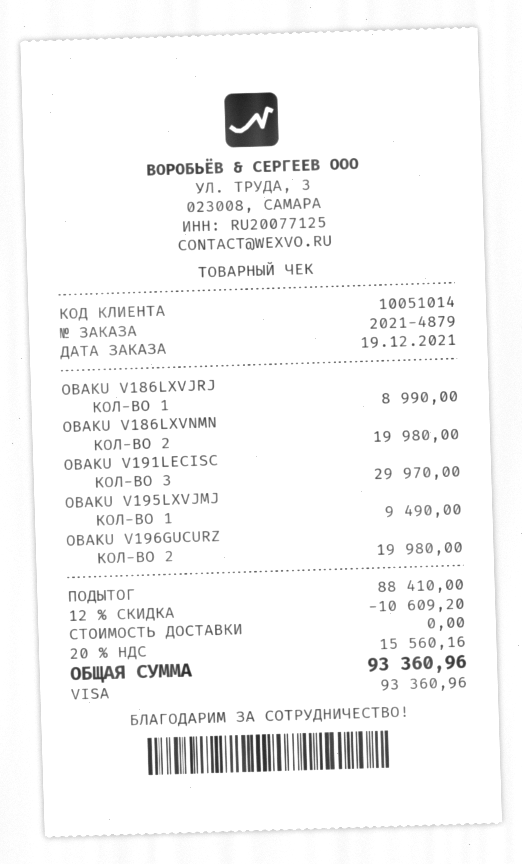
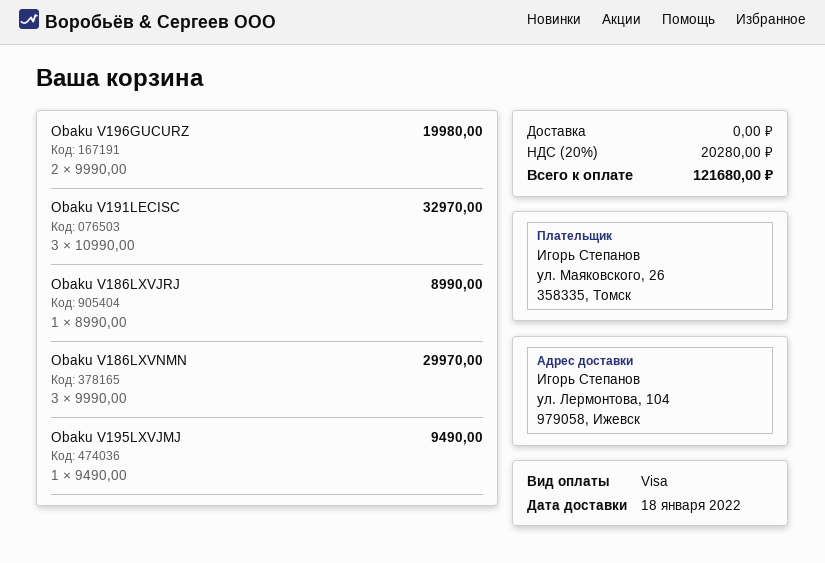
OBAKU V186LXVNMN: 2 for 19980.00 -> 3 for 29970.00
OBAKU V191LECISC: 3 for 29970.00 -> 3 for 32970.00
discount: 12% = 10609.20 -> none
tax: 20% = 15560.16 -> 20% = 20280.00
total: 93360.96 -> 121680.00

